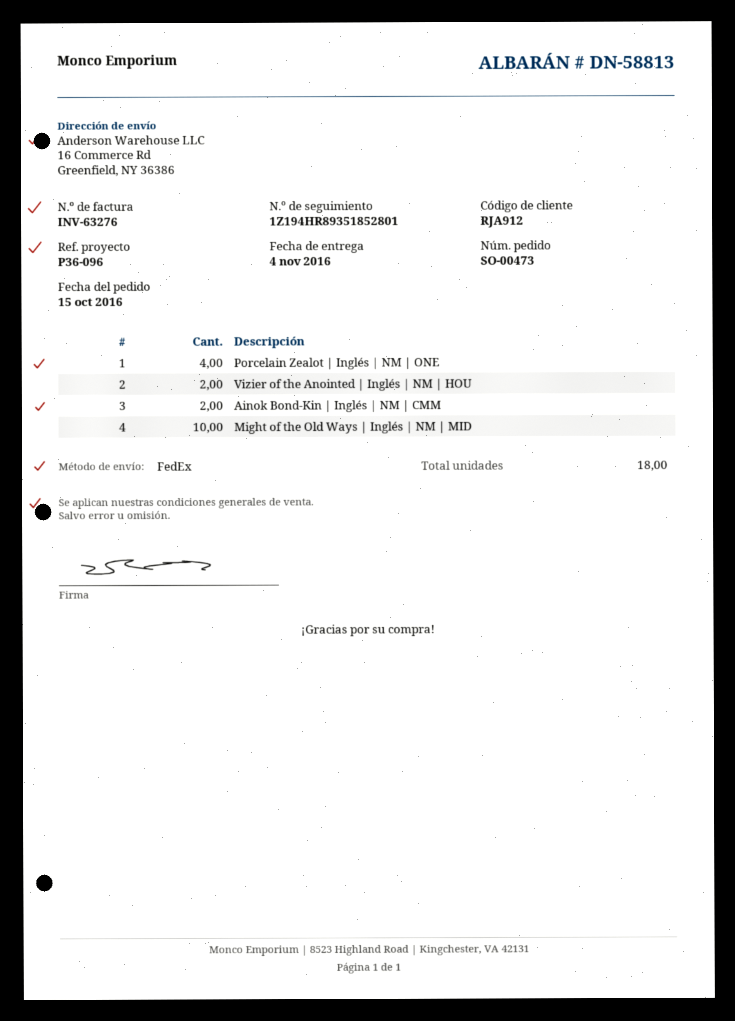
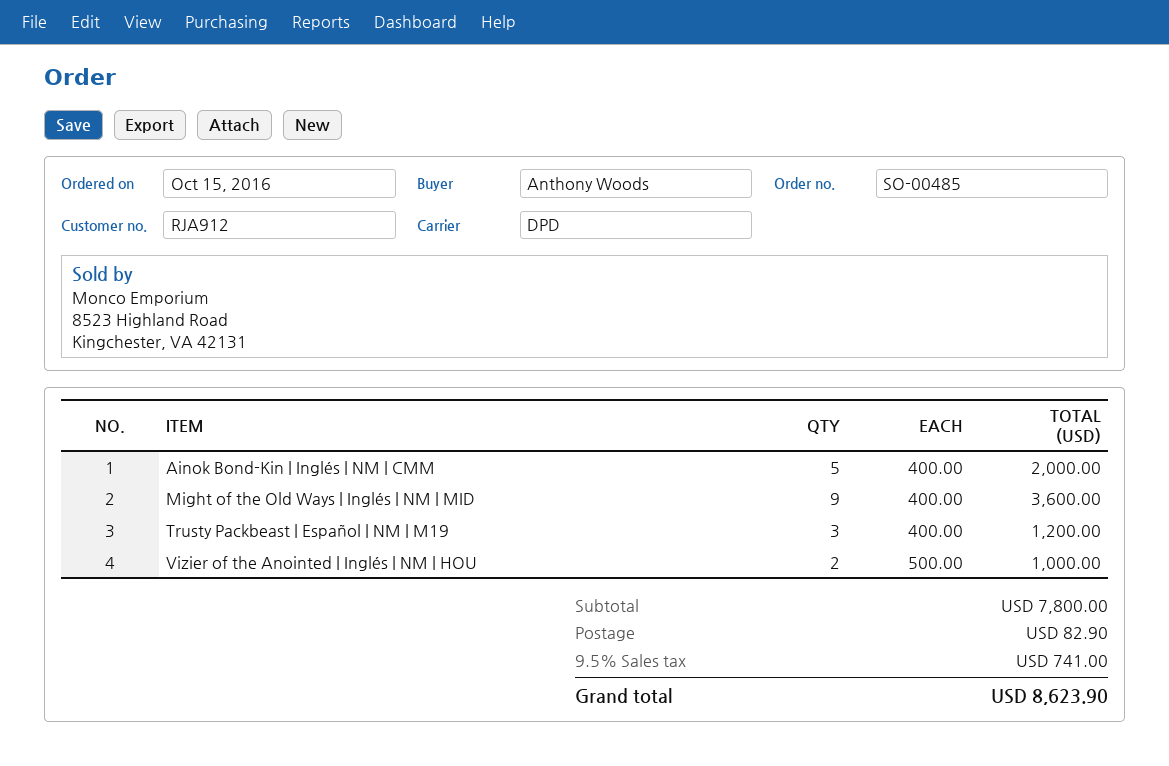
order number: SO-00473 -> SO-00485
shipping method: FedEx -> DPD
Porcelain Zealot | Inglés | NM | ONE: 4 -> none
Ainok Bond-Kin | Inglés | NM | CMM: 2 -> 5
Might of the Old Ways | Inglés | NM | MID: 10 -> 9
Trusty Packbeast | Español | NM | M19: none -> 3

